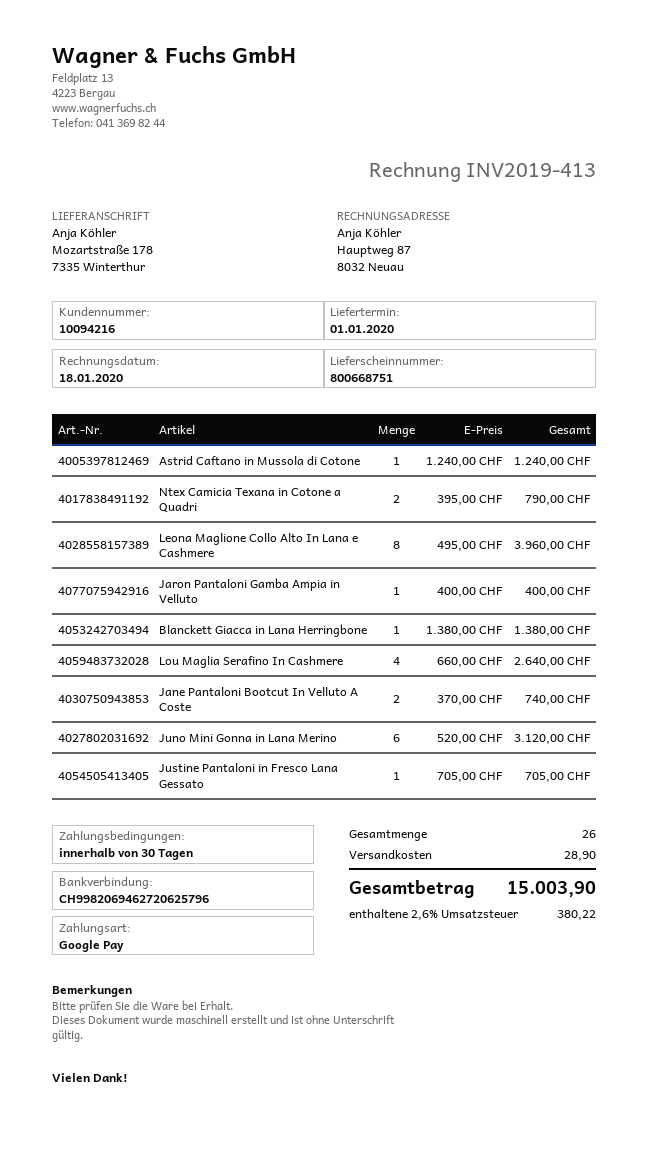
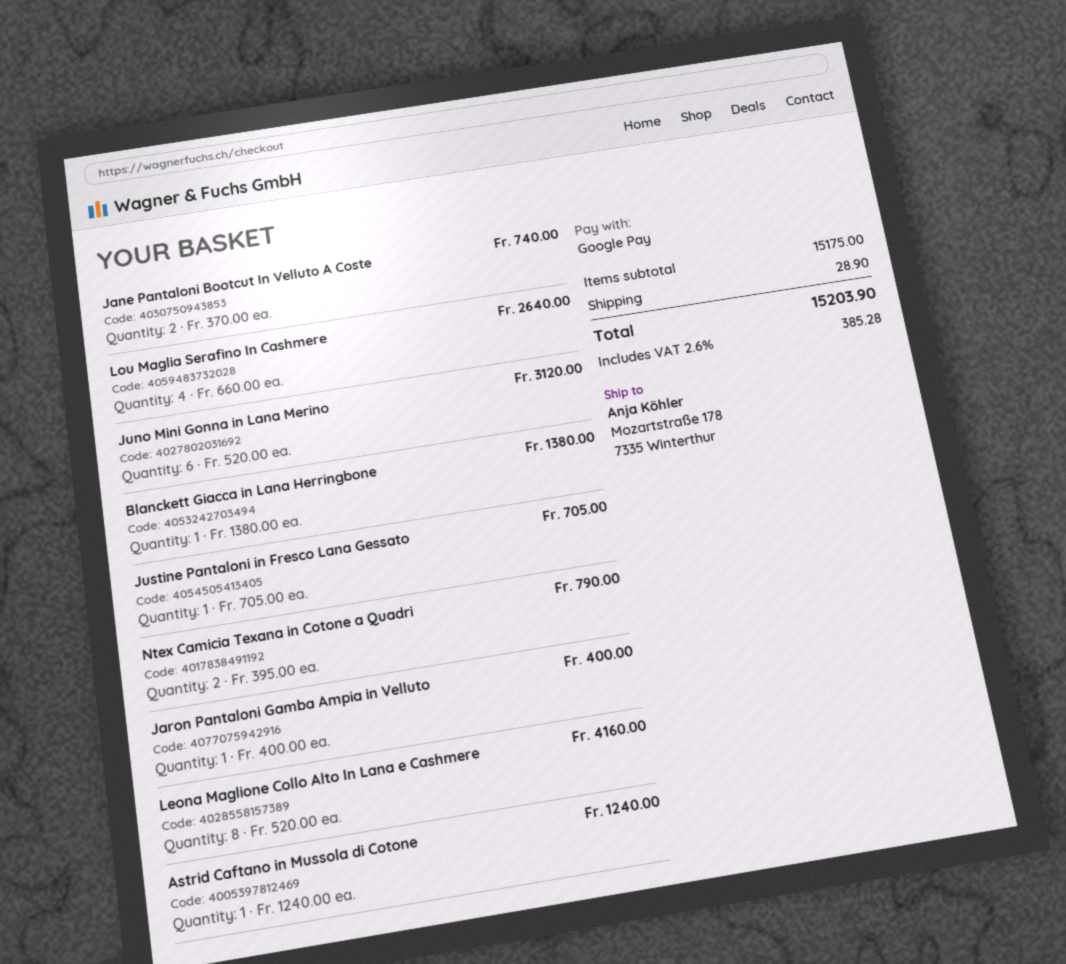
Leona Maglione Collo Alto In Lana e Cashmere: 8 x 495.00 = 3960.00 -> 8 x 520.00 = 4160.00
tax: 2.6% = 380.22 -> 2.6% = 385.28
total: 15003.90 -> 15203.90

